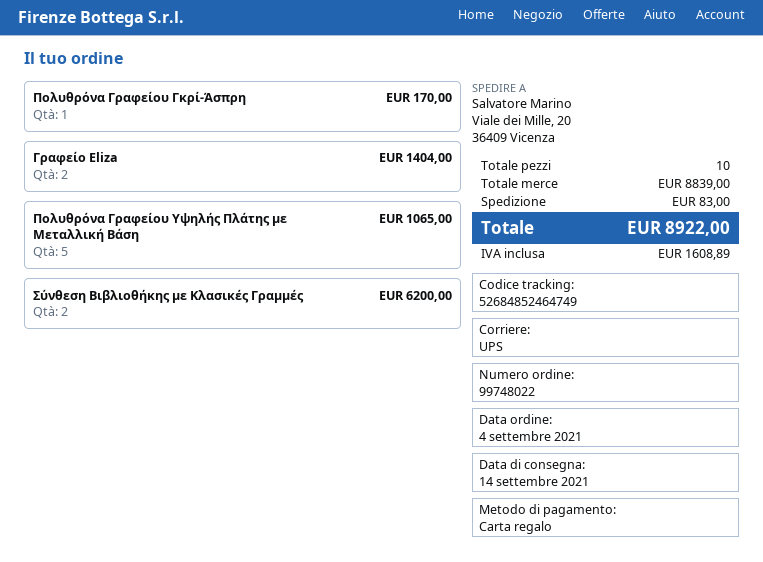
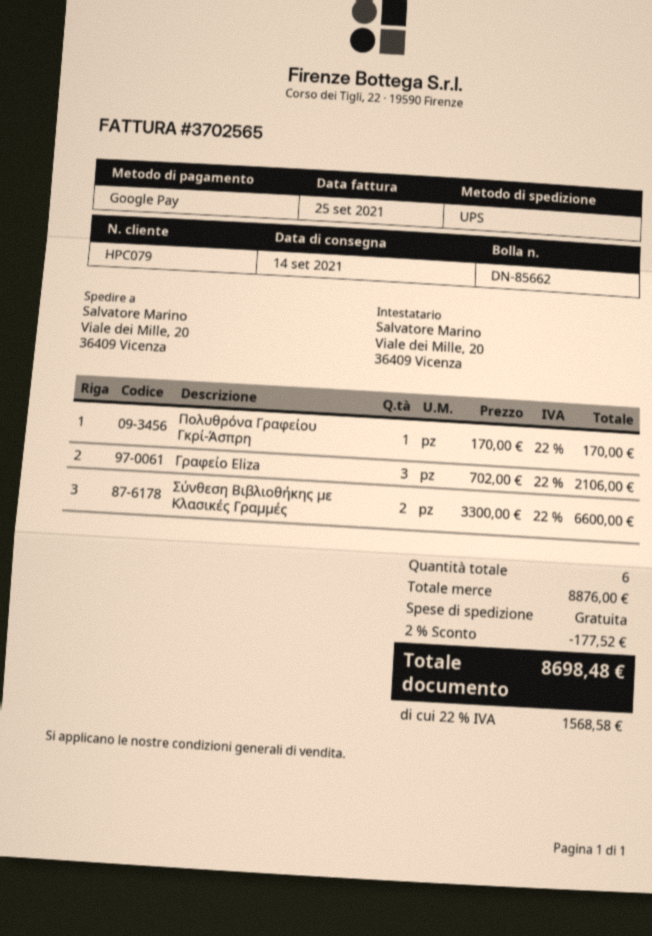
payment method: gift card -> Google Pay
Γραφείο Eliza: 2 for 1404.00 -> 3 for 2106.00
Πολυθρόνα Γραφείου Υψηλής Πλάτης με Μεταλλική Βάση: 5 for 1065.00 -> none
Σύνθεση Βιβλιοθήκης με Κλασικές Γραμμές: 2 for 6200.00 -> 2 for 6600.00
total quantity: 10 -> 6
subtotal: 8839.00 -> 8876.00
discount: none -> 2% = 177.52
shipping: 83.00 -> 0.00
tax: 1608.89 -> 1568.58
total: 8922.00 -> 8698.48

